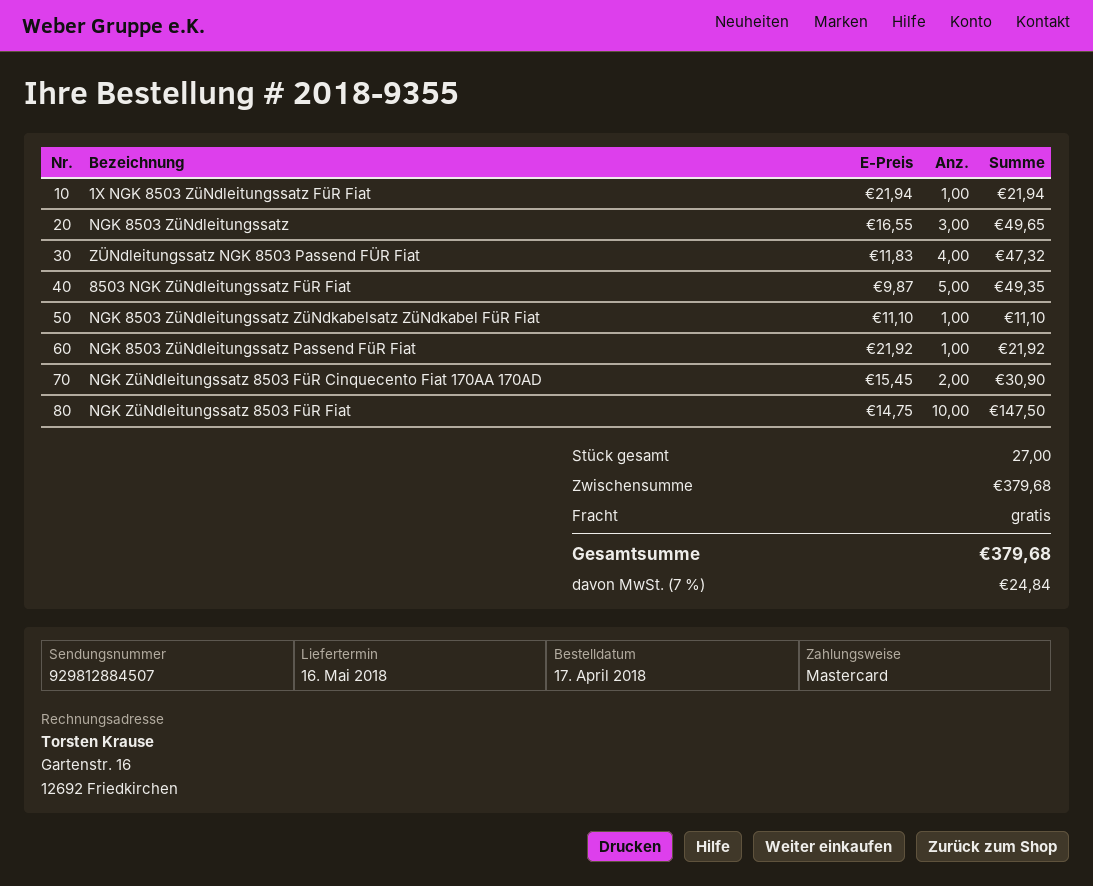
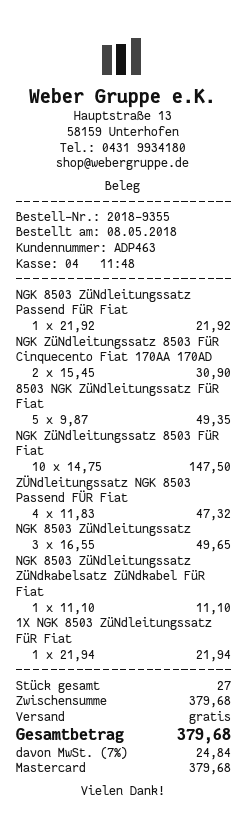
order date: 2018-04-17 -> 2018-05-08

